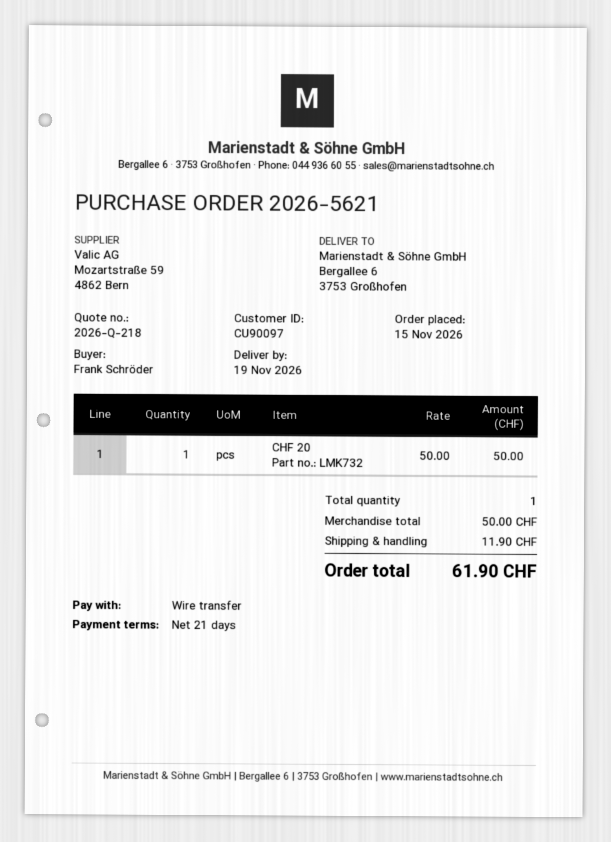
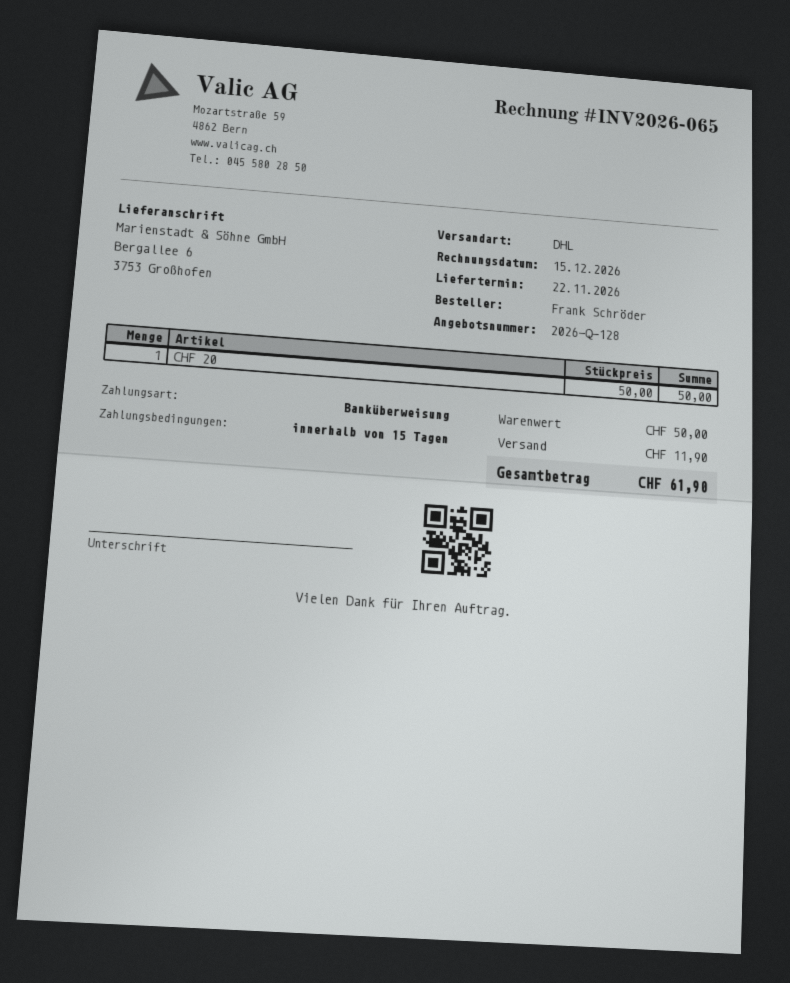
quote number: 2026-Q-218 -> 2026-Q-128
delivery date: 2026-11-19 -> 2026-11-22
payment terms: 21 days -> 15 days

